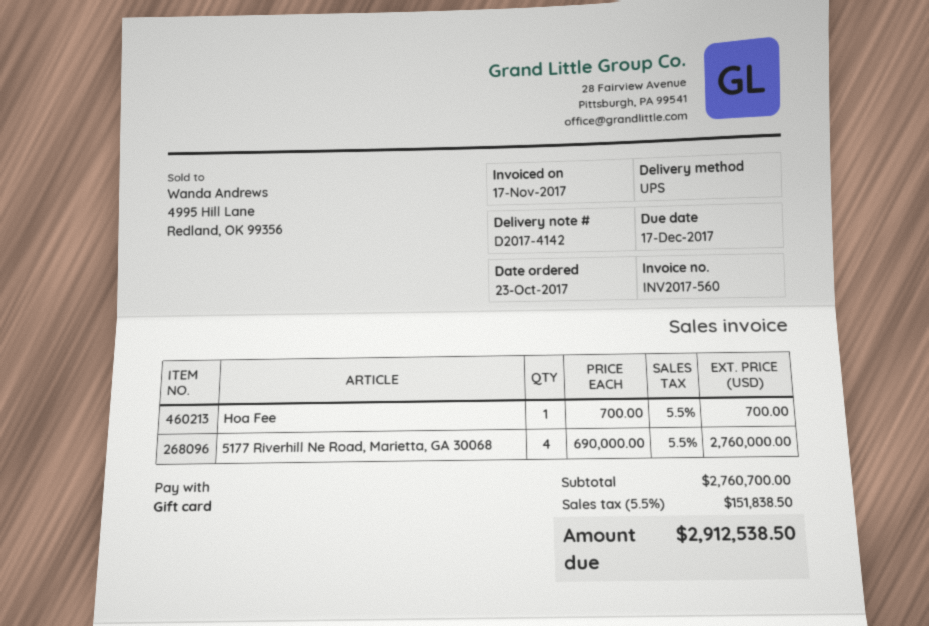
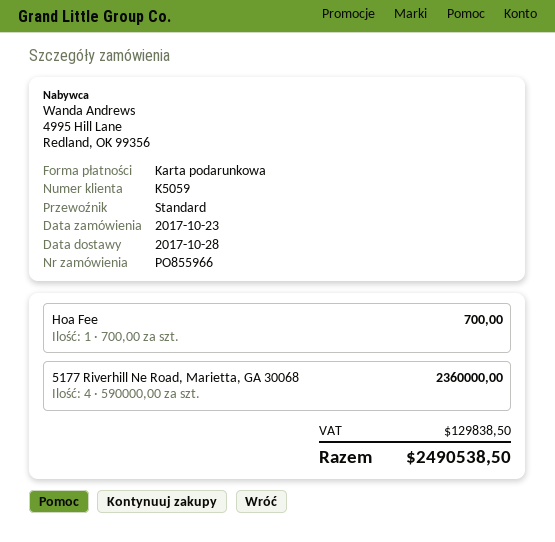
shipping method: UPS -> standard
5177 Riverhill Ne Road, Marietta, GA 30068: 4 x 690000.00 = 2760000.00 -> 4 x 590000.00 = 2360000.00
tax: 151838.50 -> 129838.50
total: 2912538.50 -> 2490538.50

